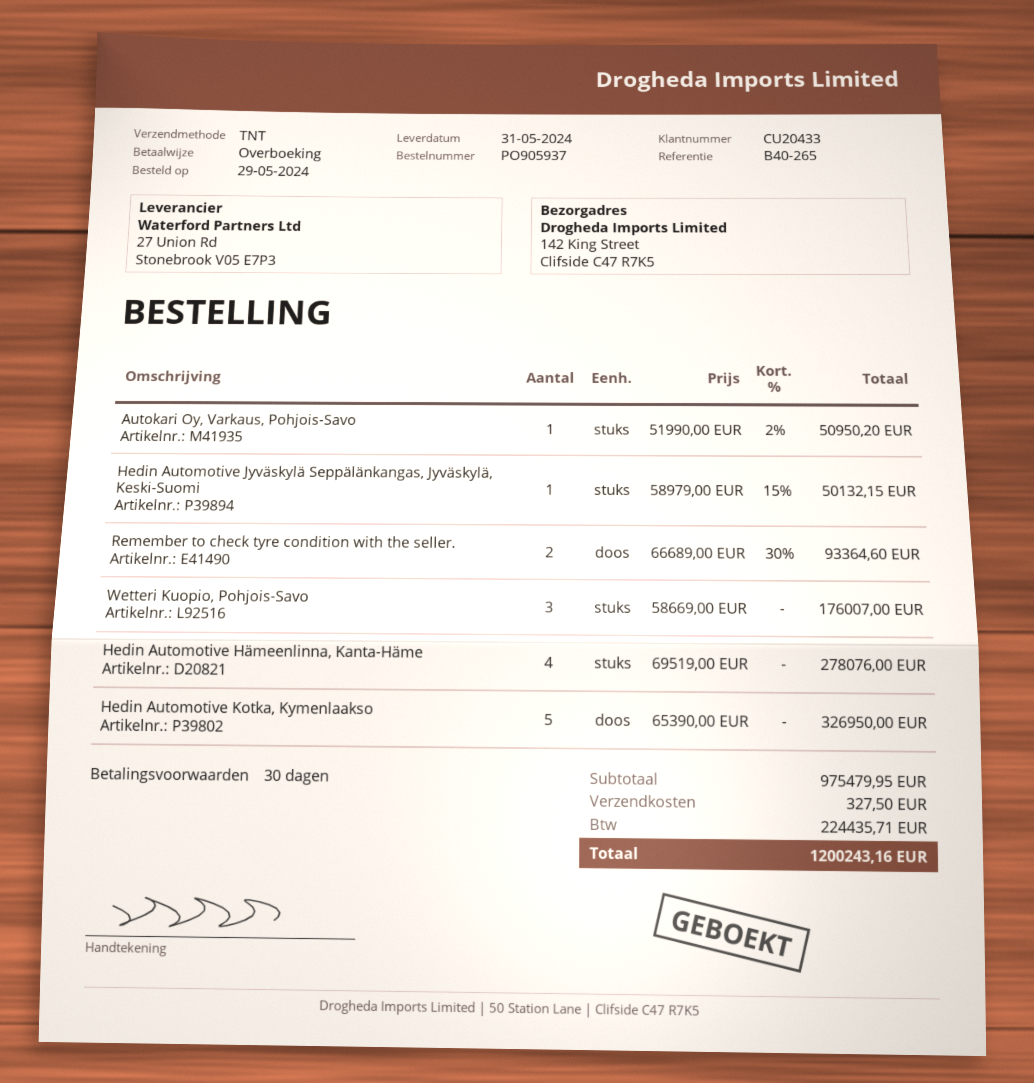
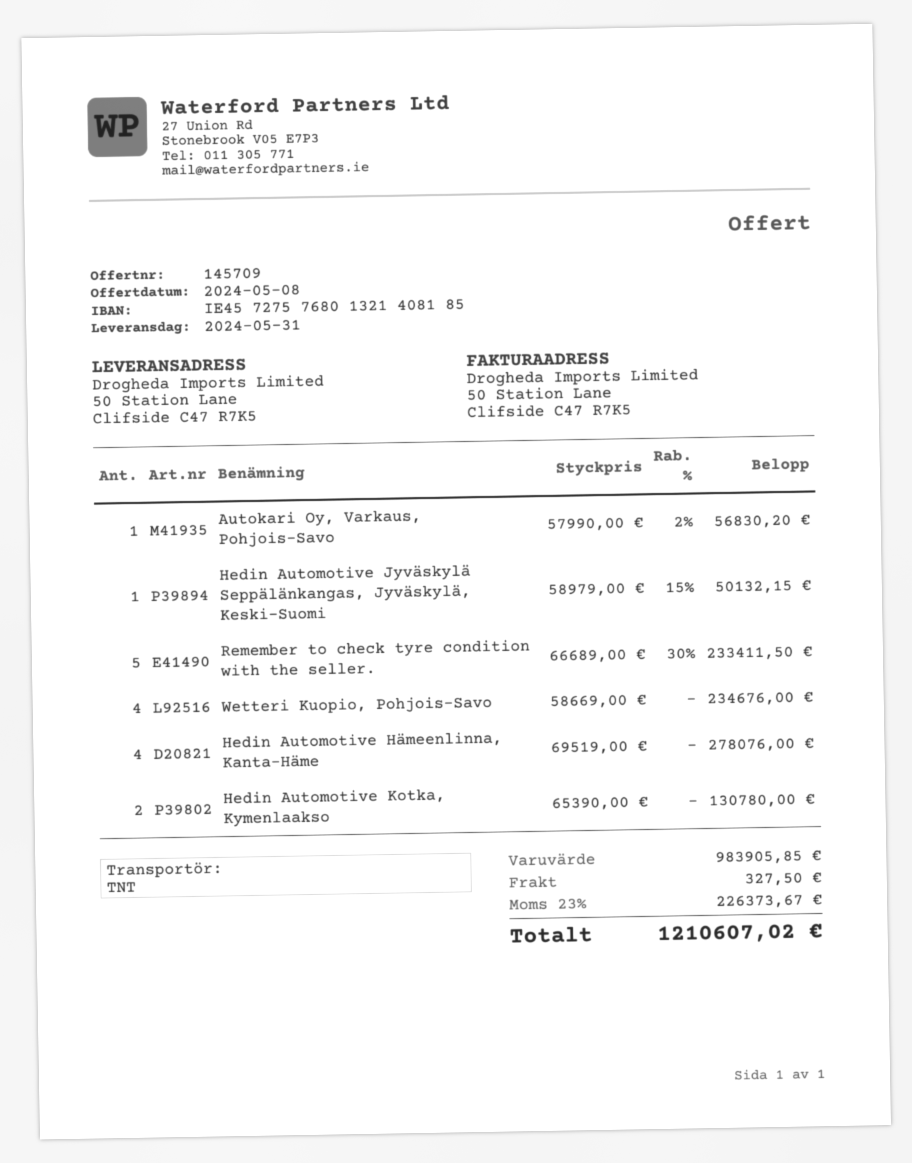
ship to: 142 King Street, Clifside C47 R7K5 -> 50 Station Lane, Clifside C47 R7K5
Autokari Oy, Varkaus, Pohjois-Savo: 1 x 51990.00 - 2% = 50950.20 -> 1 x 57990.00 - 2% = 56830.20
Remember to check tyre condition with the seller.: 2 x 66689.00 - 30% = 93364.60 -> 5 x 66689.00 - 30% = 233411.50
Wetteri Kuopio, Pohjois-Savo: 3 x 58669.00 = 176007.00 -> 4 x 58669.00 = 234676.00
Hedin Automotive Kotka, Kymenlaakso: 5 x 65390.00 = 326950.00 -> 2 x 65390.00 = 130780.00
subtotal: 975479.95 -> 983905.85
tax: 224435.71 -> 226373.67
total: 1200243.16 -> 1210607.02

